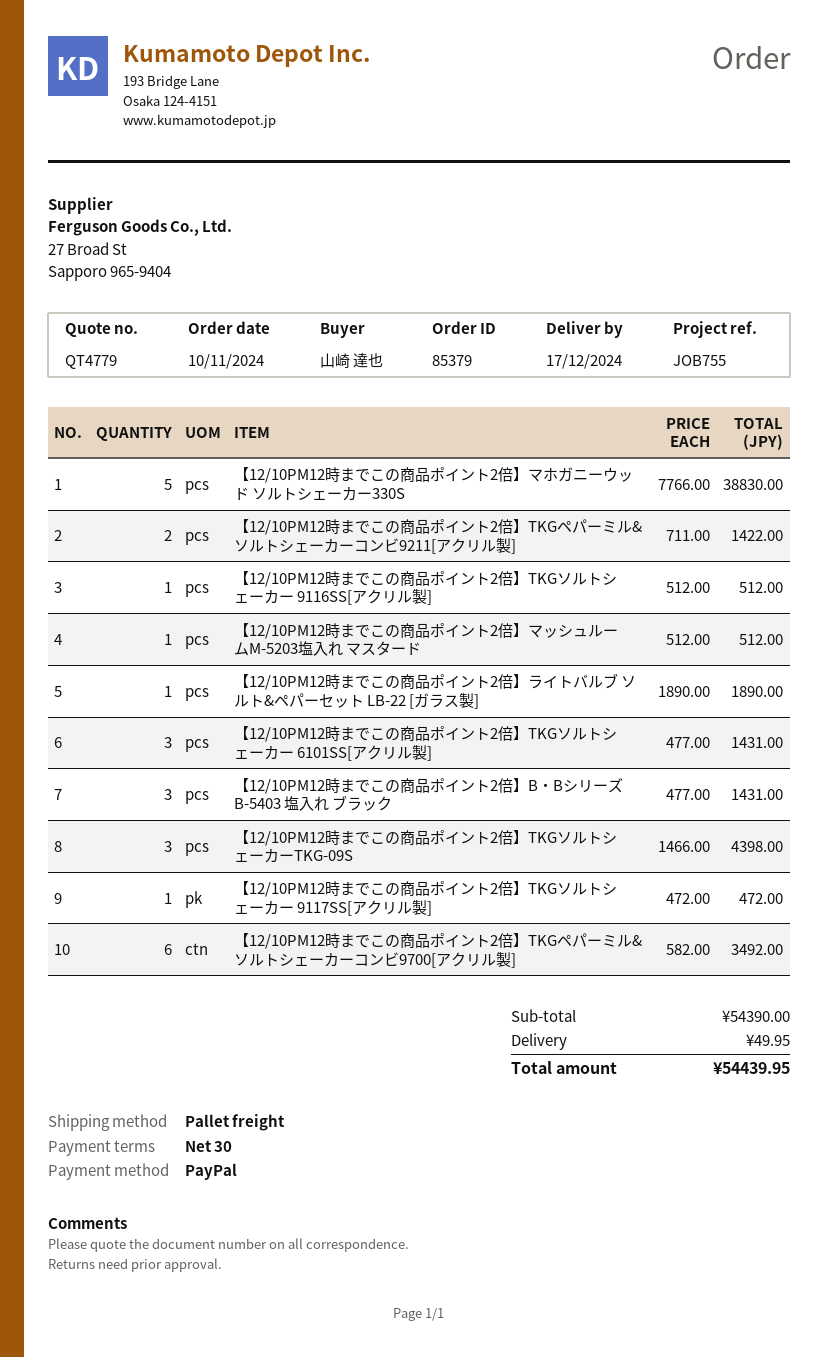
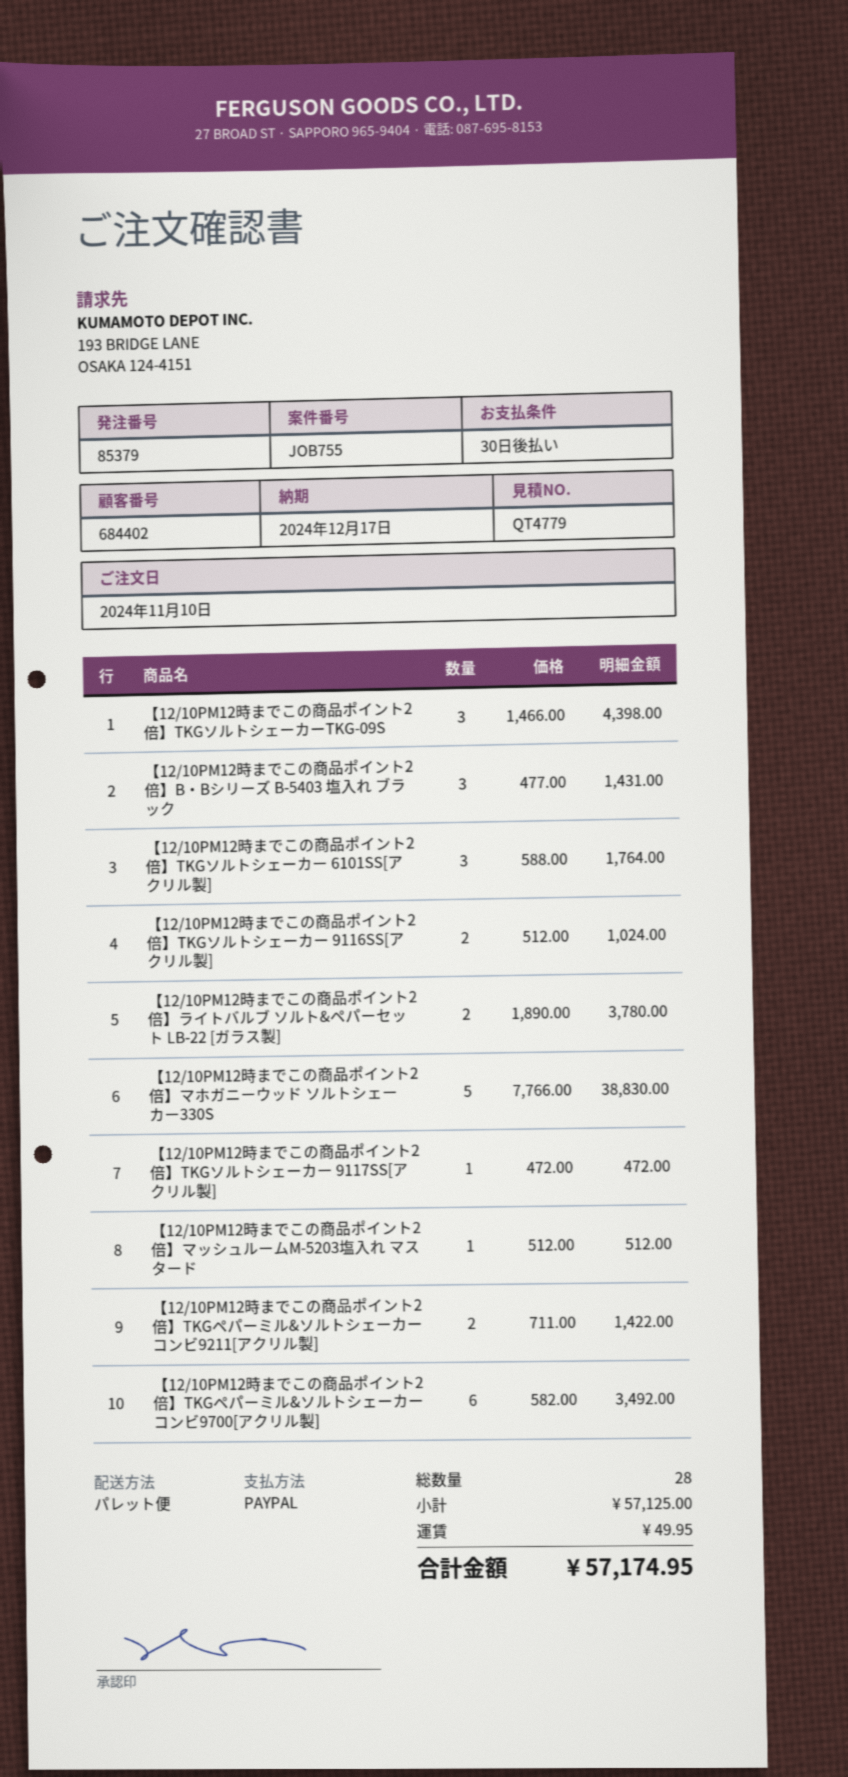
【12/10PM12時までこの商品ポイント2倍】TKGソルトシェーカー 9116SS[アクリル製]: 1 x 512.00 = 512.00 -> 2 x 512.00 = 1024.00
【12/10PM12時までこの商品ポイント2倍】ライトバルブ ソルト&ペパーセット LB-22 [ガラス製]: 1 x 1890.00 = 1890.00 -> 2 x 1890.00 = 3780.00
【12/10PM12時までこの商品ポイント2倍】TKGソルトシェーカー 6101SS[アクリル製]: 3 x 477.00 = 1431.00 -> 3 x 588.00 = 1764.00
subtotal: 54390.00 -> 57125.00
total: 54439.95 -> 57174.95

